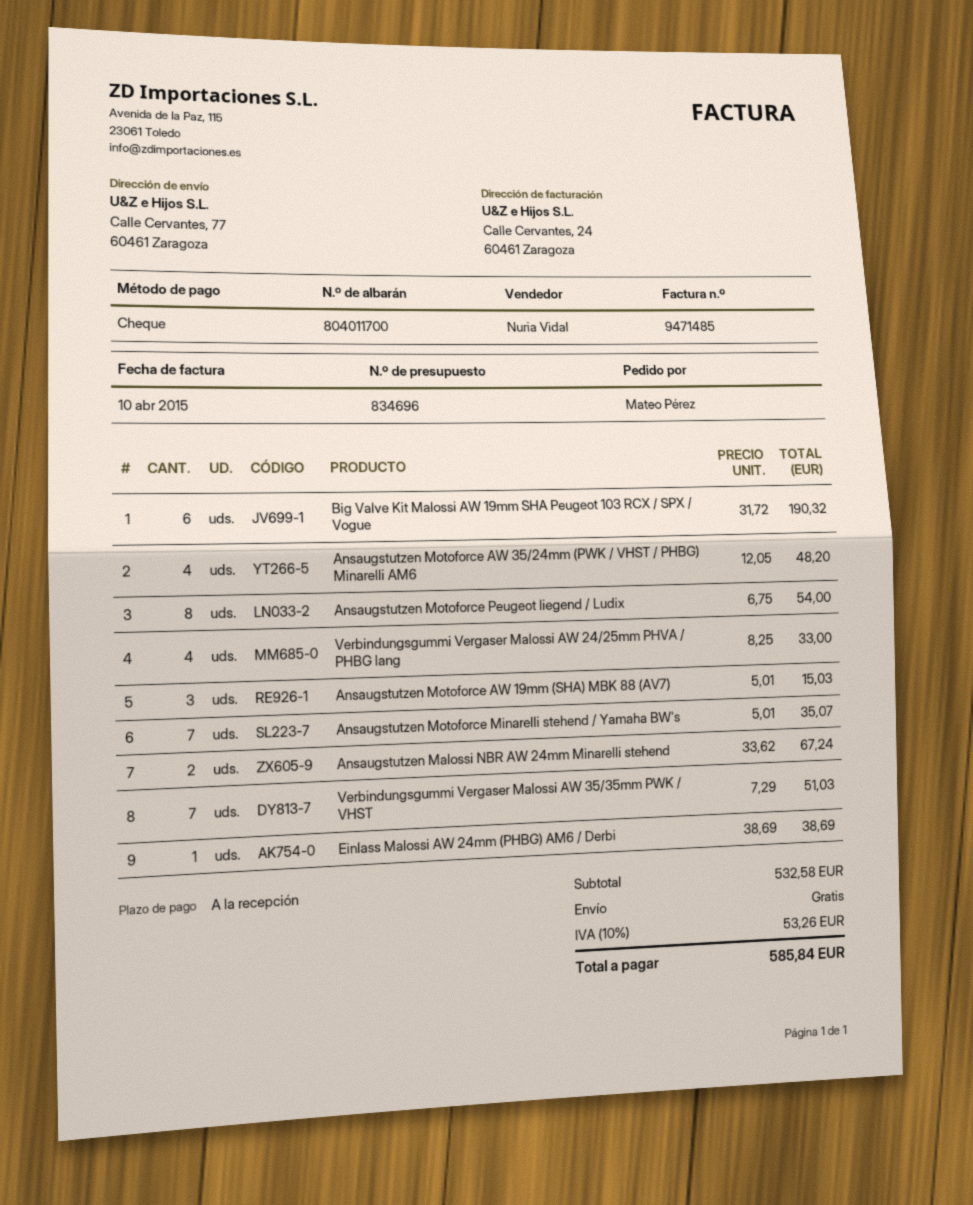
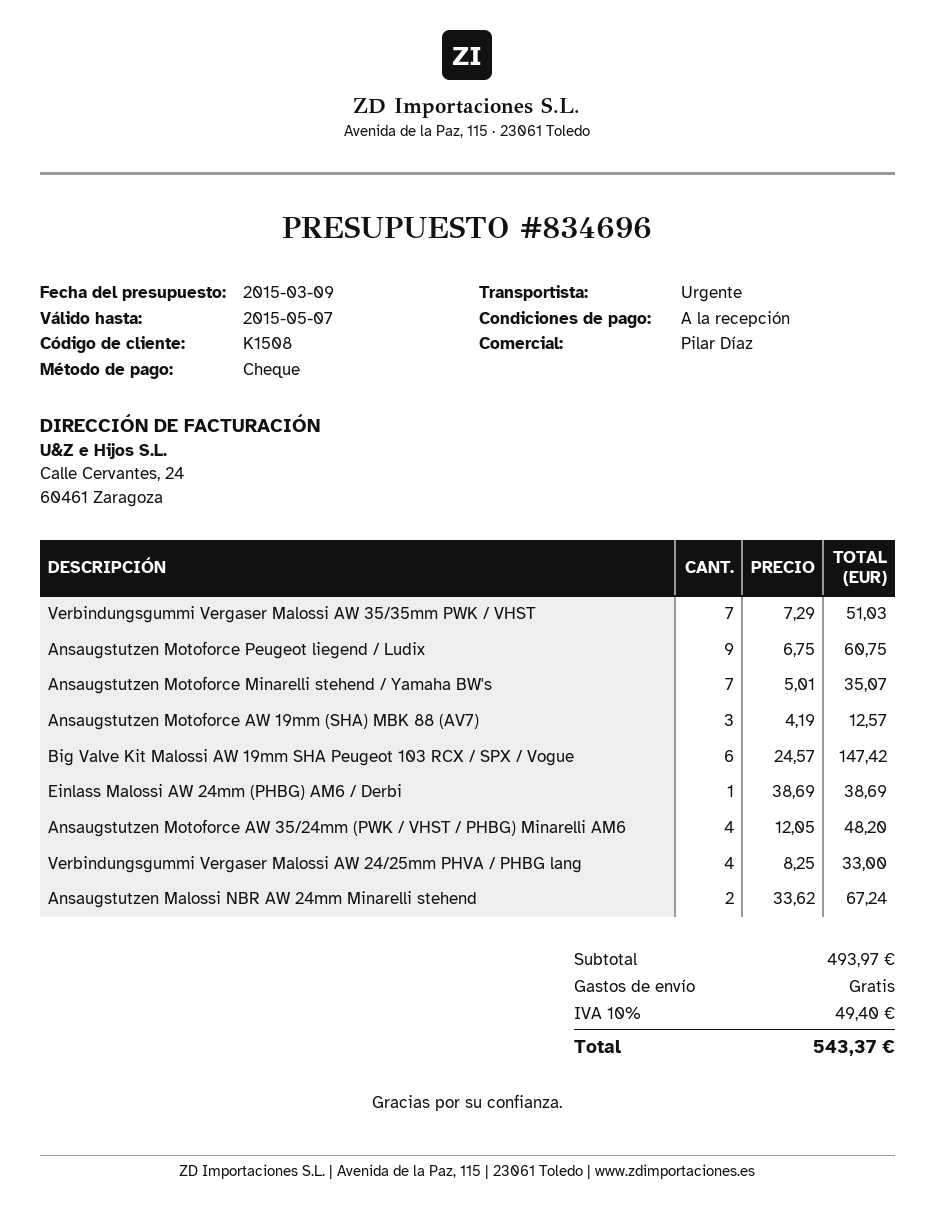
sales rep: Nuria Vidal -> Pilar Díaz
Big Valve Kit Malossi AW 19mm SHA Peugeot 103 RCX / SPX / Vogue: 6 x 31.72 = 190.32 -> 6 x 24.57 = 147.42
Ansaugstutzen Motoforce Peugeot liegend / Ludix: 8 x 6.75 = 54.00 -> 9 x 6.75 = 60.75
Ansaugstutzen Motoforce AW 19mm (SHA) MBK 88 (AV7): 3 x 5.01 = 15.03 -> 3 x 4.19 = 12.57
subtotal: 532.58 -> 493.97
tax: 10% = 53.26 -> 10% = 49.40
total: 585.84 -> 543.37

